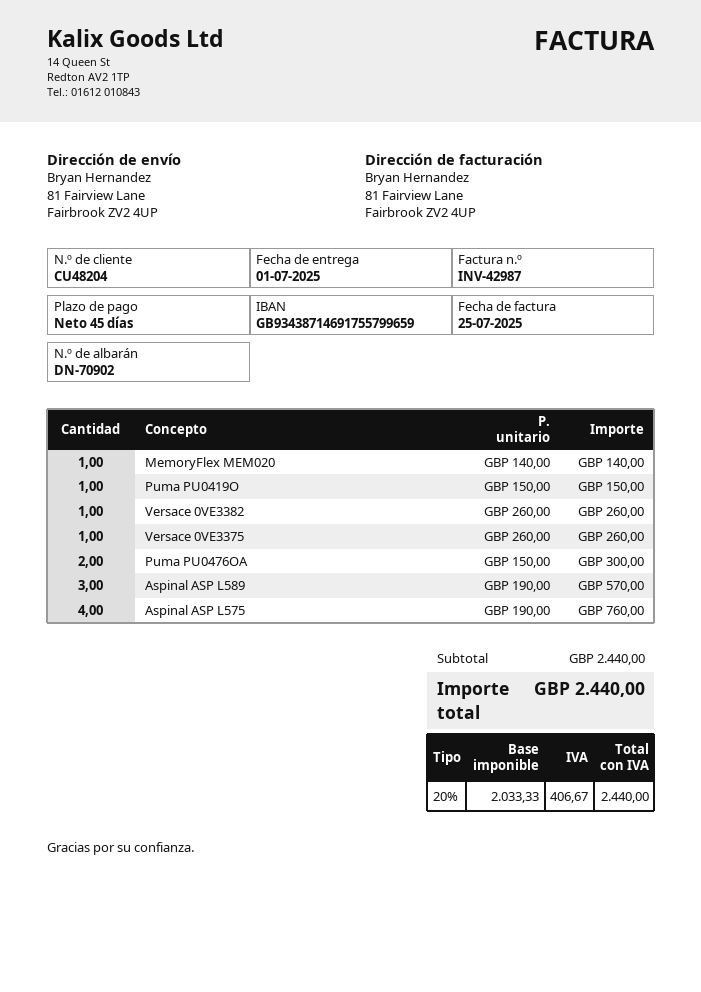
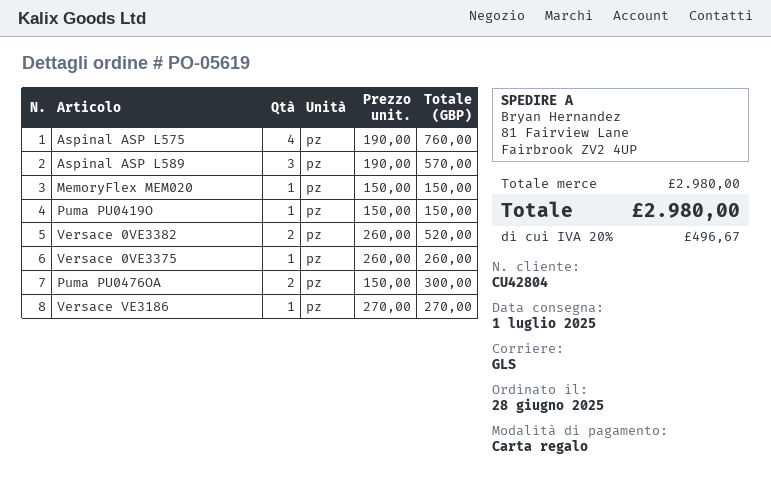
customer number: CU48204 -> CU42804
MemoryFlex MEM020: 1 x 140.00 = 140.00 -> 1 x 150.00 = 150.00
Versace 0VE3382: 1 x 260.00 = 260.00 -> 2 x 260.00 = 520.00
Versace VE3186: none -> 1 x 270.00 = 270.00
subtotal: 2440.00 -> 2980.00
tax: 20% = 406.67 -> 20% = 496.67
total: 2440.00 -> 2980.00

